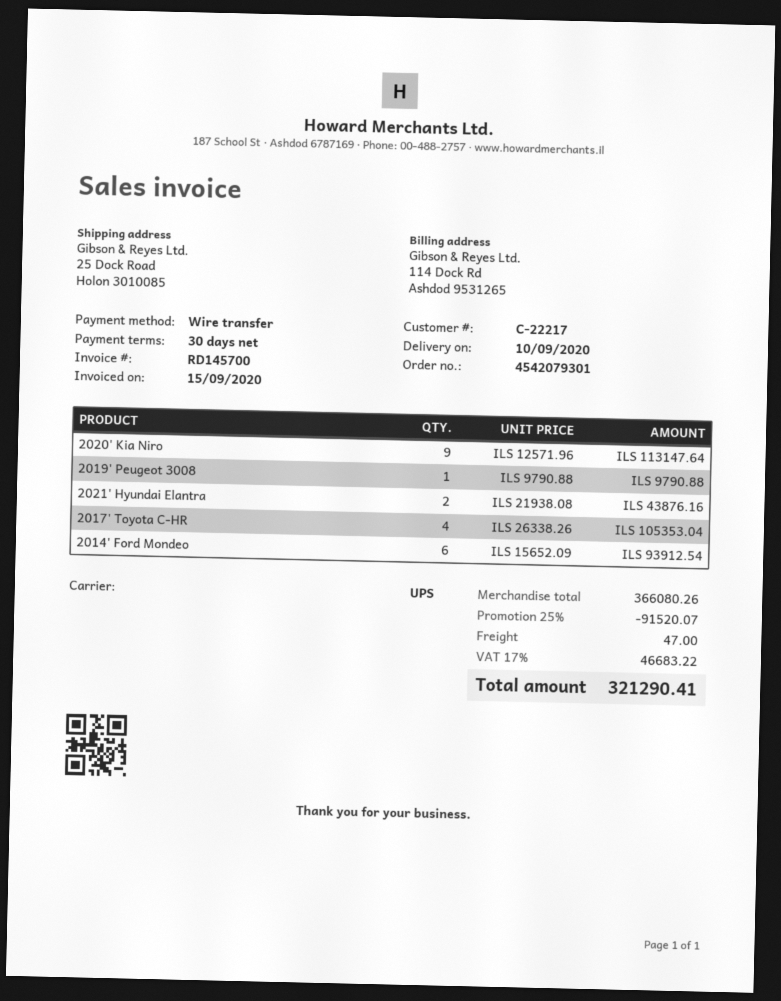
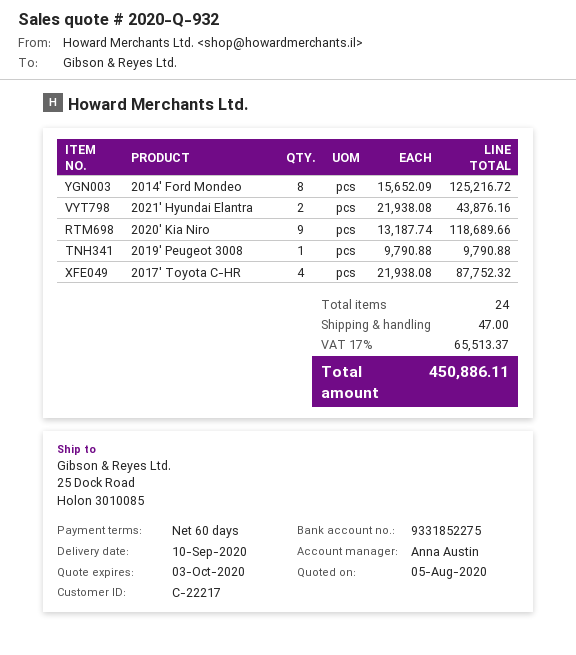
payment terms: 30 days -> 60 days
2020' Kia Niro: 9 x 12571.96 = 113147.64 -> 9 x 13187.74 = 118689.66
2017' Toyota C-HR: 4 x 26338.26 = 105353.04 -> 4 x 21938.08 = 87752.32
2014' Ford Mondeo: 6 x 15652.09 = 93912.54 -> 8 x 15652.09 = 125216.72
discount: 25% = 91520.07 -> none
tax: 17% = 46683.22 -> 17% = 65513.37
total: 321290.41 -> 450886.11

